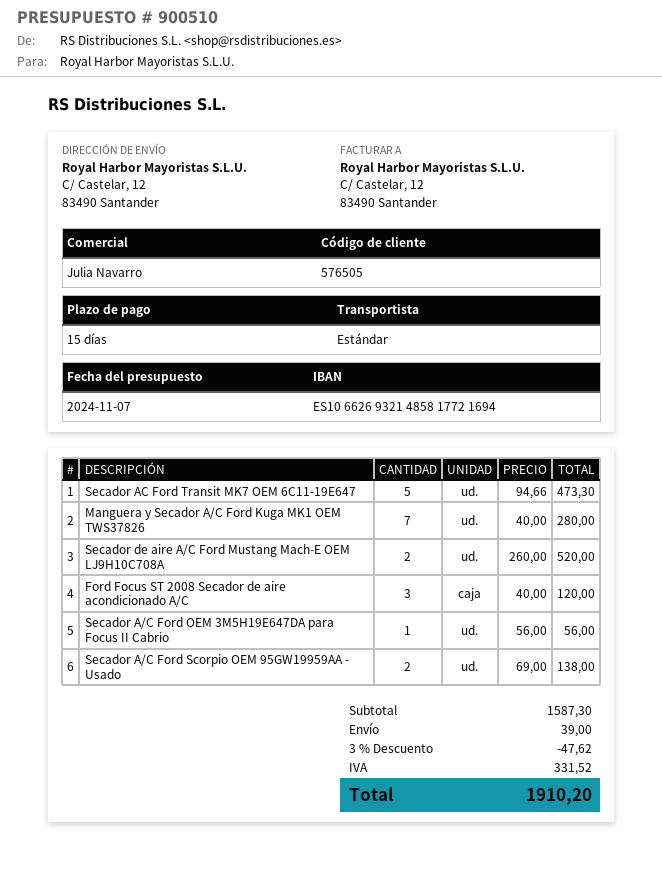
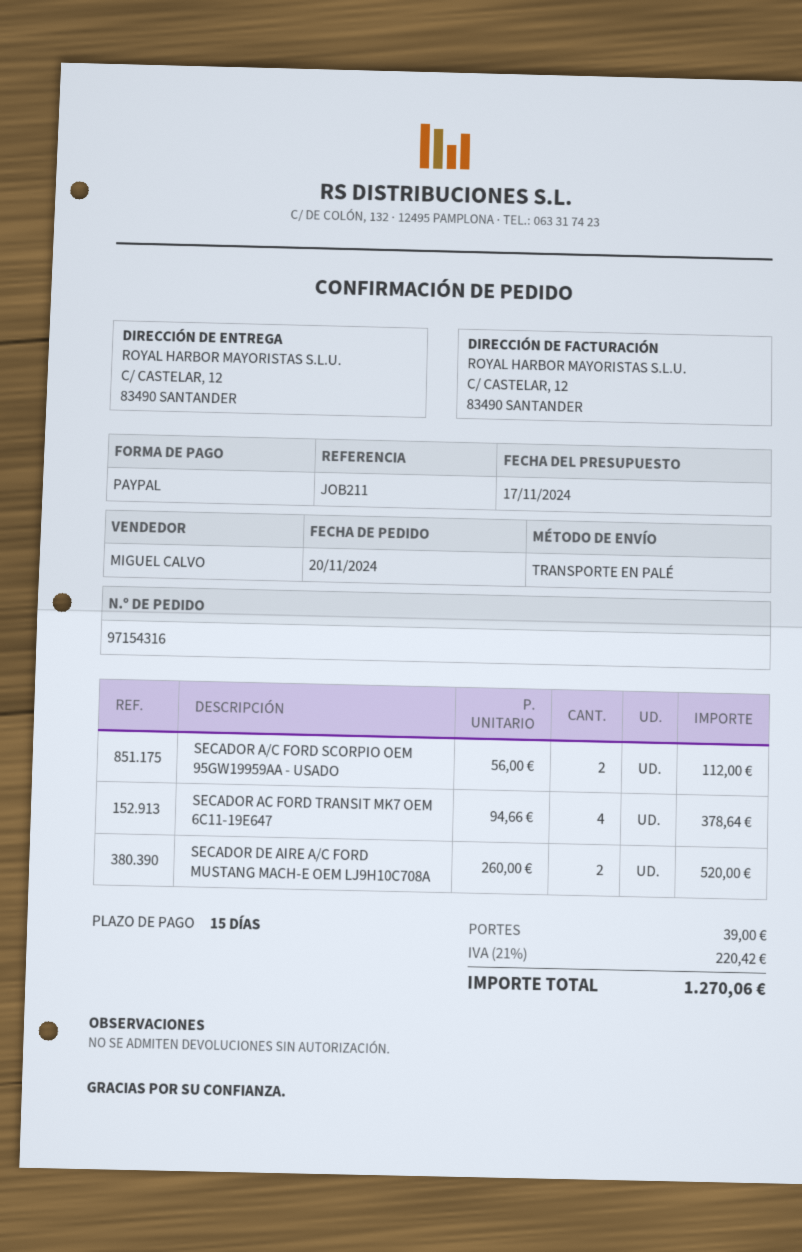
quote date: 2024-11-07 -> 2024-11-17
sales rep: Julia Navarro -> MIGUEL CALVO
shipping method: standard -> pallet freight
Secador AC Ford Transit MK7 OEM 6C11-19E647: 5 x 94.66 = 473.30 -> 4 x 94.66 = 378.64
Manguera y Secador A/C Ford Kuga MK1 OEM TWS37826: 7 x 40.00 = 280.00 -> none
Ford Focus ST 2008 Secador de aire acondicionado A/C: 3 x 40.00 = 120.00 -> none
Secador A/C Ford OEM 3M5H19E647DA para Focus II Cabrio: 1 x 56.00 = 56.00 -> none
Secador A/C Ford Scorpio OEM 95GW19959AA - Usado: 2 x 69.00 = 138.00 -> 2 x 56.00 = 112.00
discount: 3% = 47.62 -> none
tax: 331.52 -> 220.42
total: 1910.20 -> 1270.06

